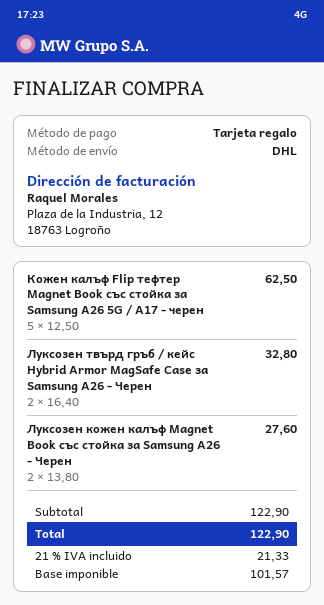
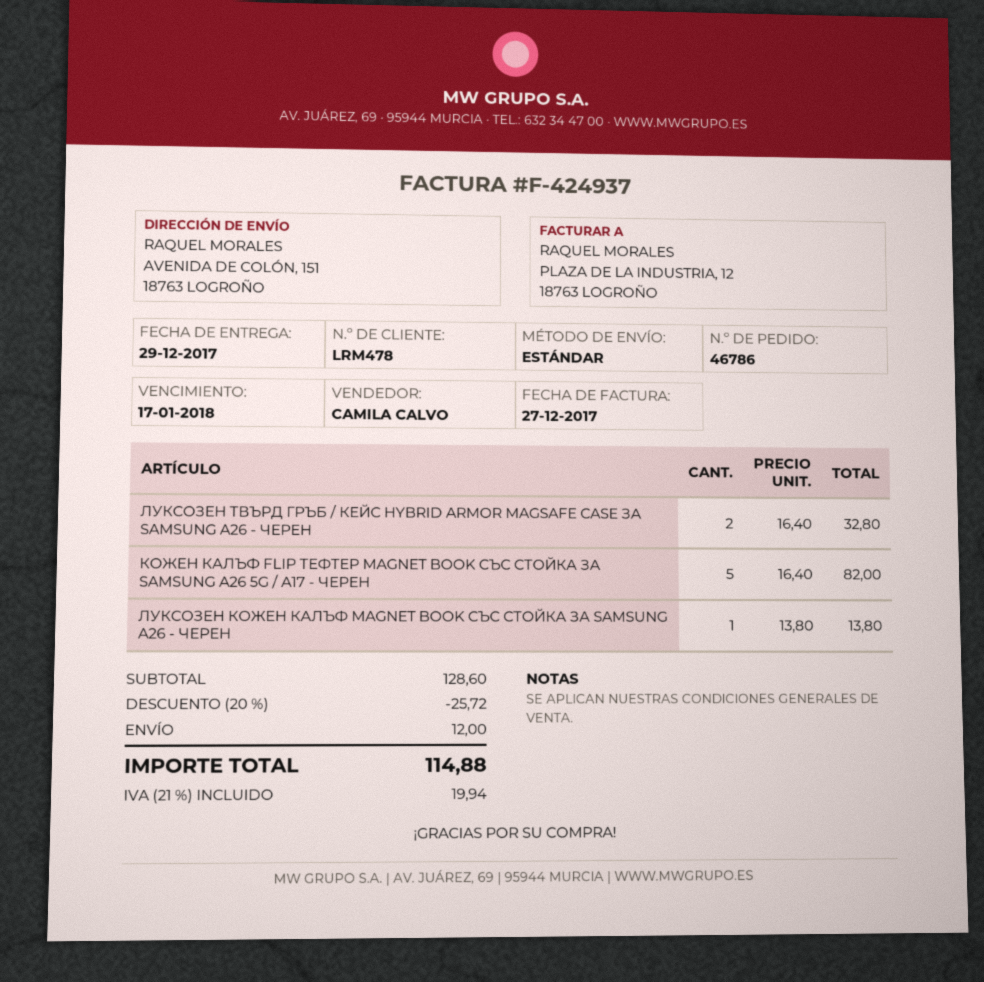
shipping method: DHL -> standard
Кожен калъф Flip тефтер Magnet Book със стойка за Samsung A26 5G / A17 - черен: 5 x 12.50 = 62.50 -> 5 x 16.40 = 82.00
Луксозен кожен калъф Magnet Book със стойка за Samsung A26 - Черен: 2 x 13.80 = 27.60 -> 1 x 13.80 = 13.80
subtotal: 122.90 -> 128.60
discount: none -> 20% = 25.72
shipping: none -> 12.00
tax: 21% = 21.33 -> 21% = 19.94
total: 122.90 -> 114.88

